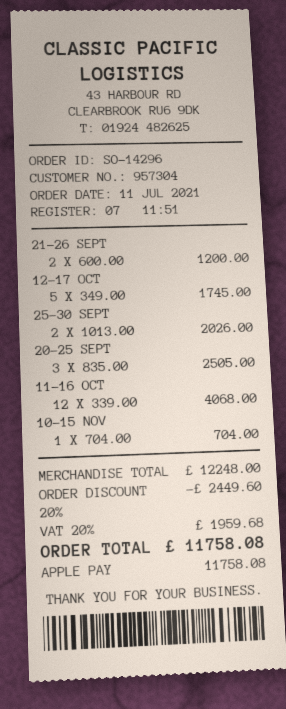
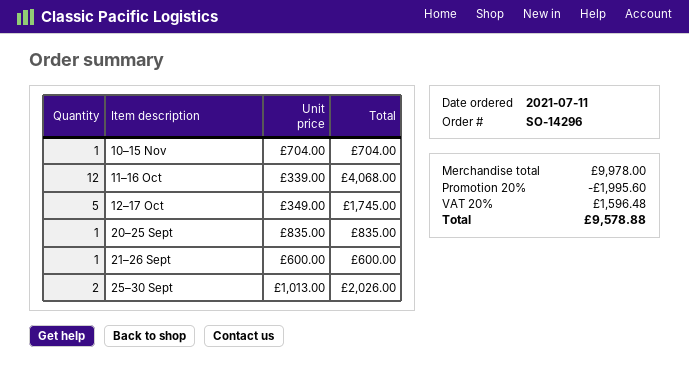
21–26 SEPT: 2 x 600.00 = 1200.00 -> 1 x 600.00 = 600.00
20–25 SEPT: 3 x 835.00 = 2505.00 -> 1 x 835.00 = 835.00
subtotal: 12248.00 -> 9978.00
discount: 20% = 2449.60 -> 20% = 1995.60
tax: 20% = 1959.68 -> 20% = 1596.48
total: 11758.08 -> 9578.88

